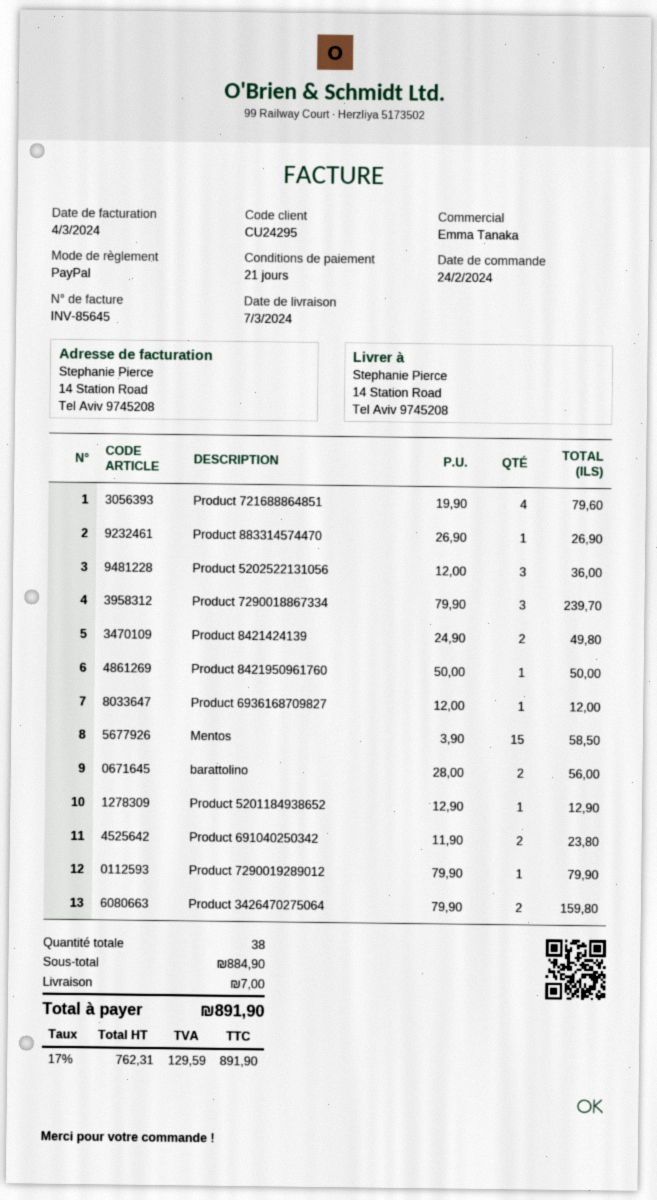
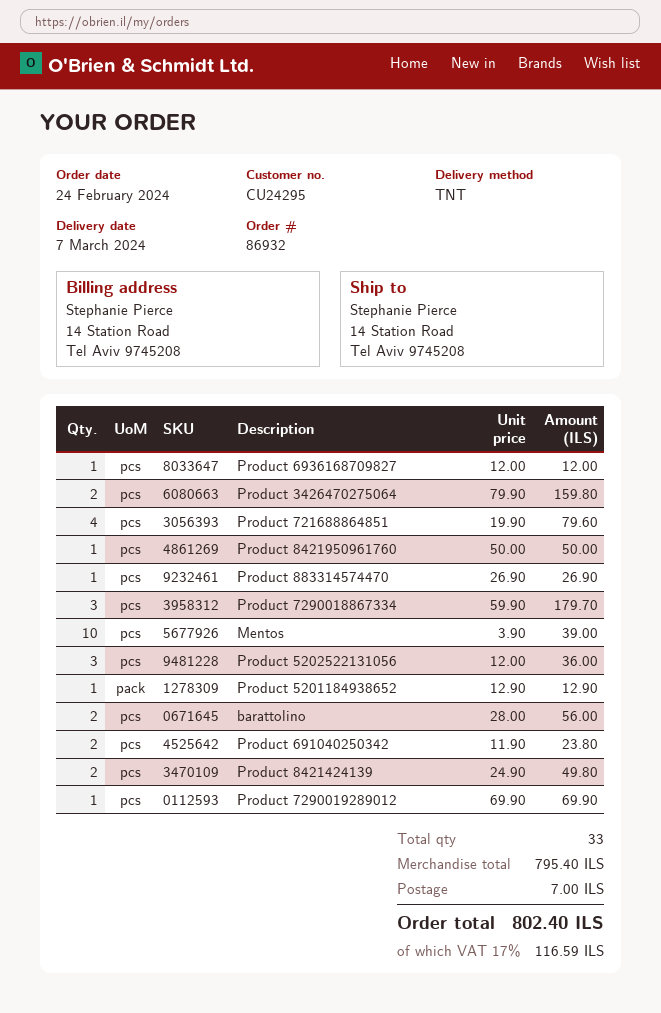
Product 7290018867334: 3 x 79.90 = 239.70 -> 3 x 59.90 = 179.70
Mentos: 15 x 3.90 = 58.50 -> 10 x 3.90 = 39.00
Product 7290019289012: 1 x 79.90 = 79.90 -> 1 x 69.90 = 69.90
total quantity: 38 -> 33
subtotal: 884.90 -> 795.40
tax: 17% = 129.59 -> 17% = 116.59
total: 891.90 -> 802.40

